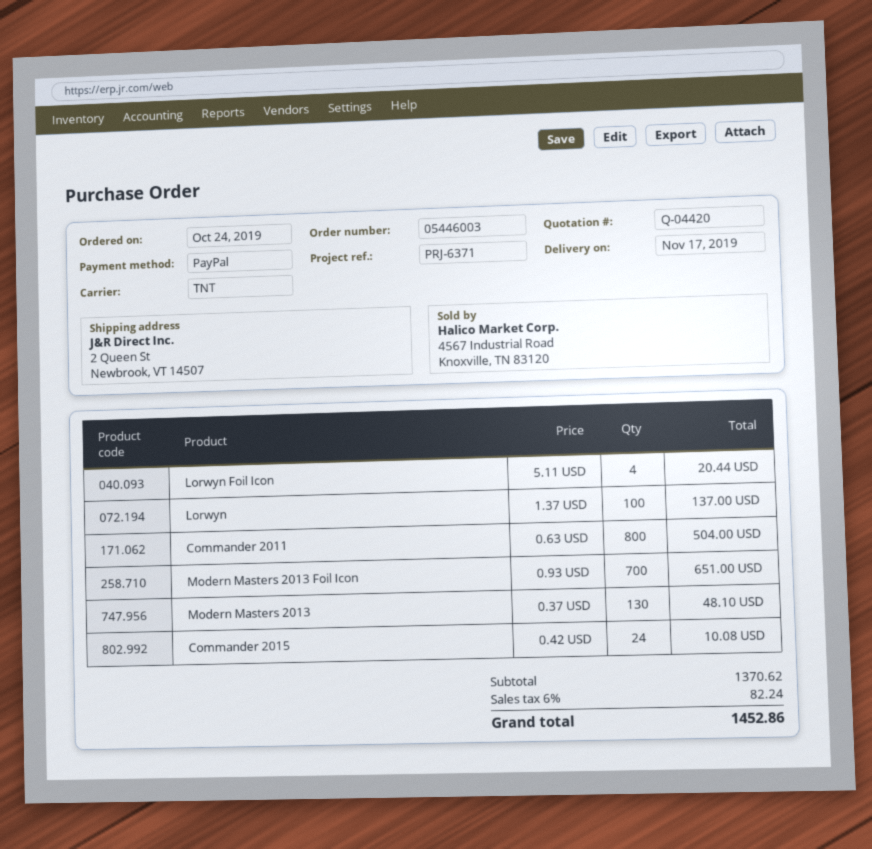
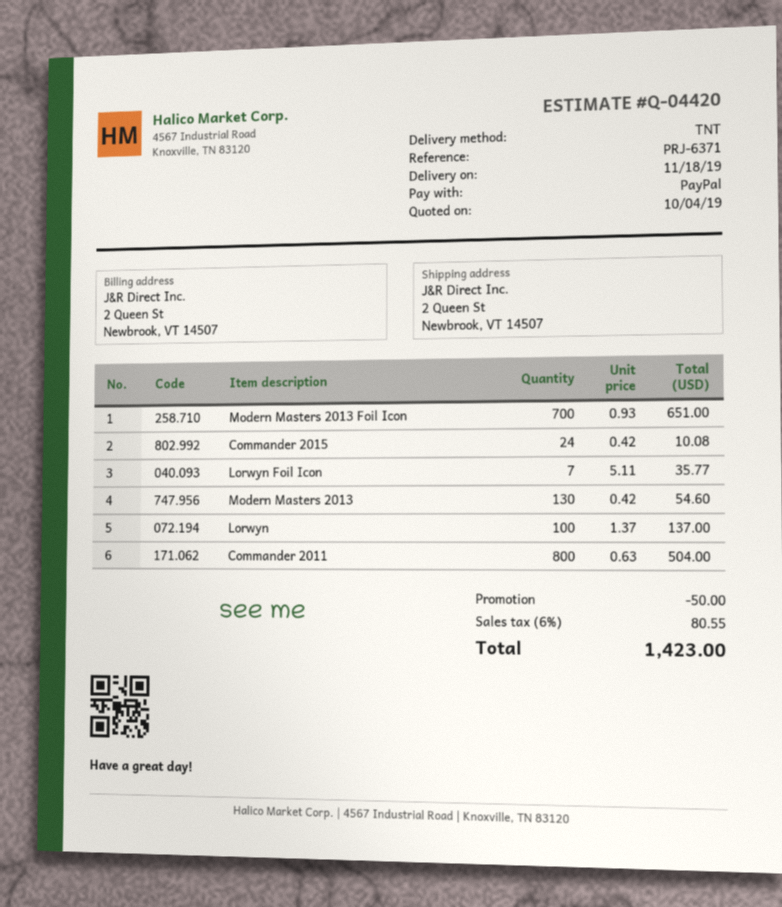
delivery date: 2019-11-17 -> 2019-11-18
Lorwyn Foil Icon: 4 x 5.11 = 20.44 -> 7 x 5.11 = 35.77
Modern Masters 2013: 130 x 0.37 = 48.10 -> 130 x 0.42 = 54.60
discount: none -> 50.00
tax: 6% = 82.24 -> 6% = 80.55
total: 1452.86 -> 1423.00

